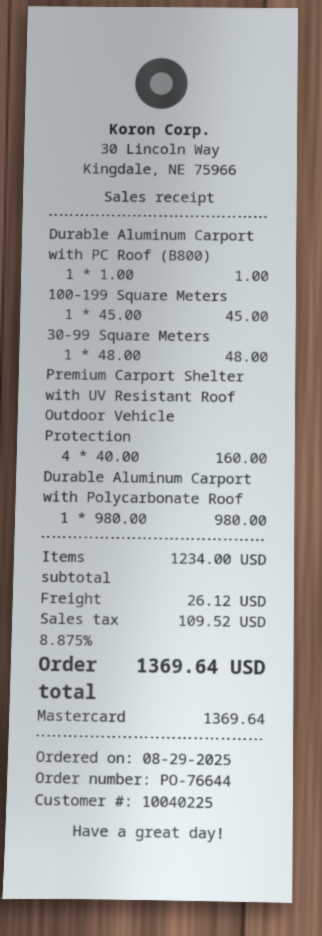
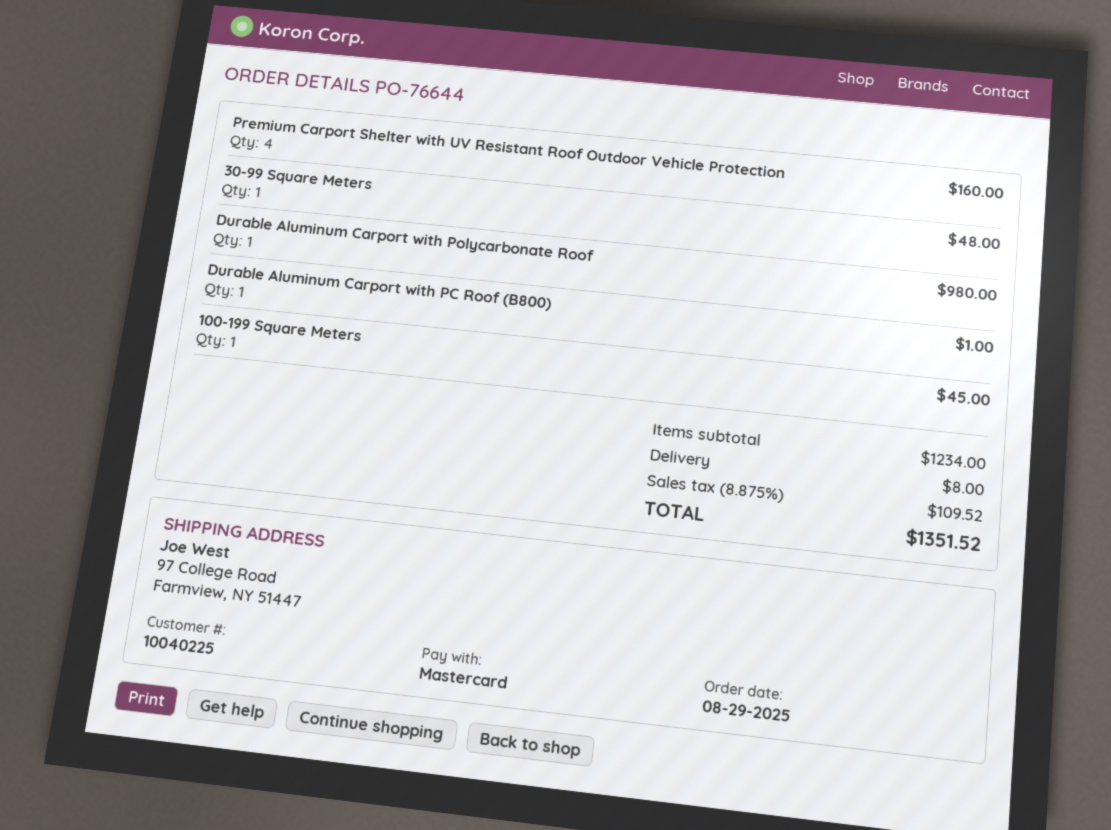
shipping: 26.12 -> 8.00
total: 1369.64 -> 1351.52

